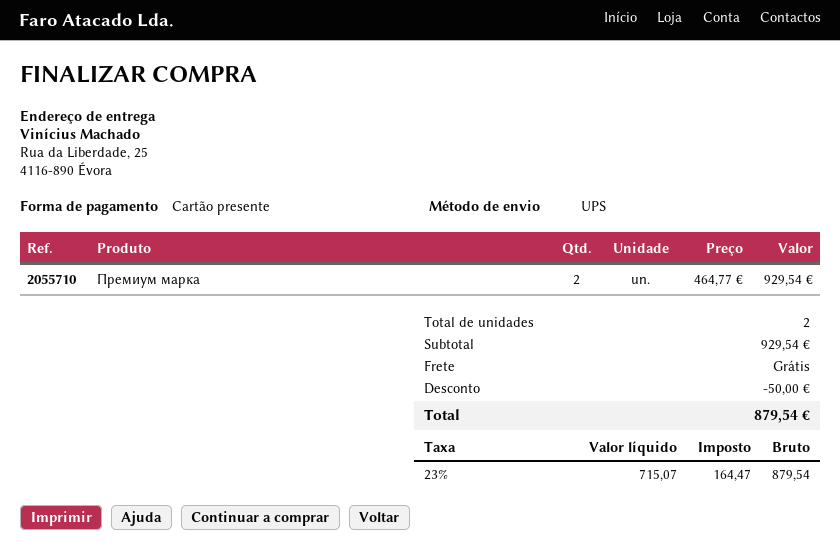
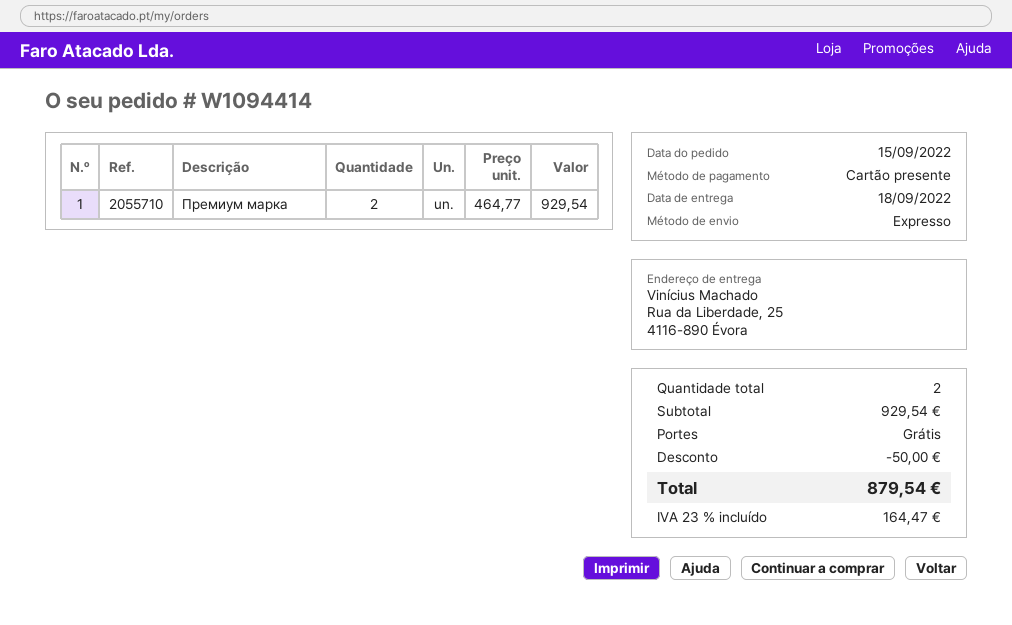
shipping method: UPS -> express

